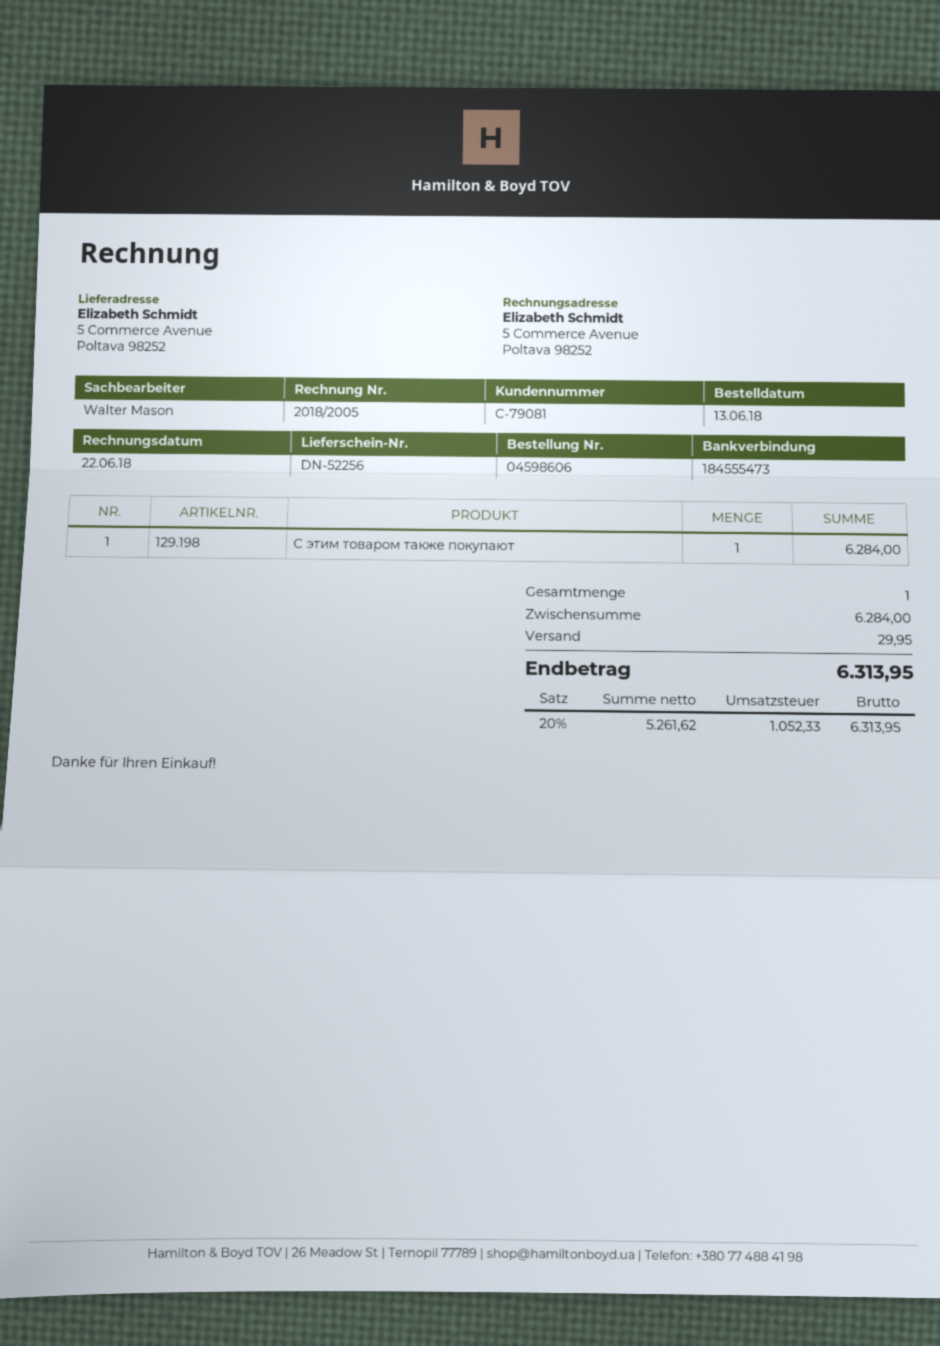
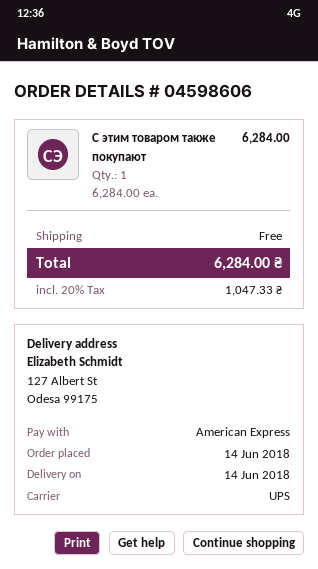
order date: 2018-06-13 -> 2018-06-14
ship to: 5 Commerce Avenue, Poltava 98252 -> 127 Albert St, Odesa 99175
shipping: 29.95 -> 0.00
tax: 20% = 1052.33 -> 20% = 1047.33
total: 6313.95 -> 6284.00

